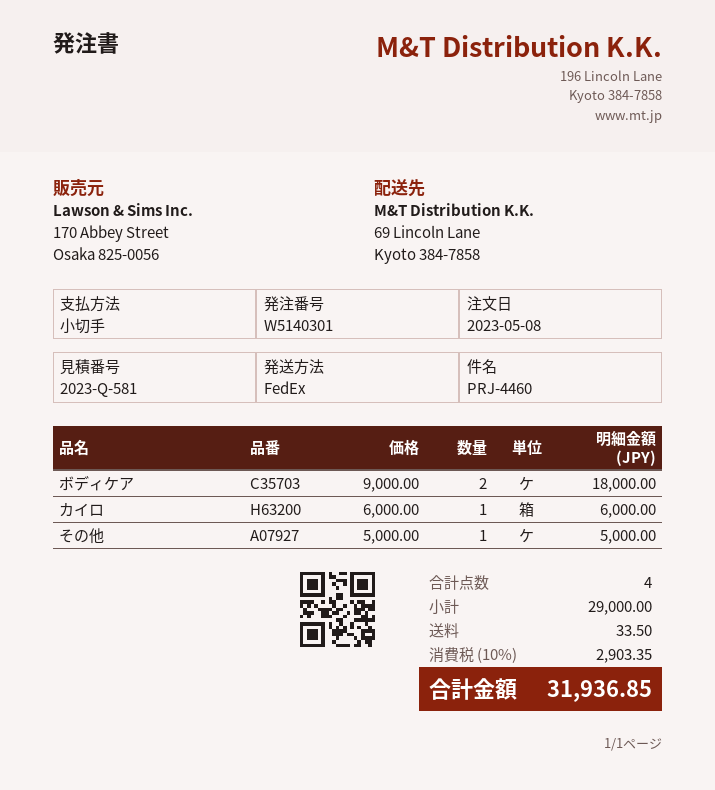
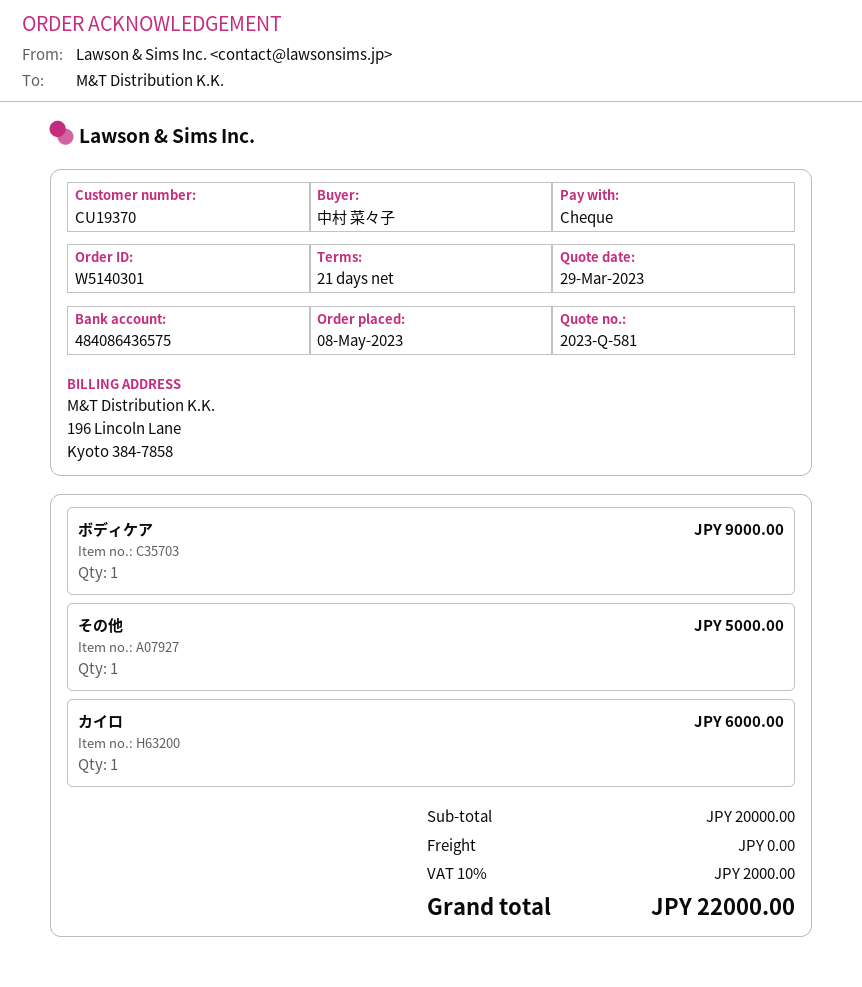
ボディケア: 2 for 18000.00 -> 1 for 9000.00
subtotal: 29000.00 -> 20000.00
shipping: 33.50 -> 0.00
tax: 10% = 2903.35 -> 10% = 2000.00
total: 31936.85 -> 22000.00

